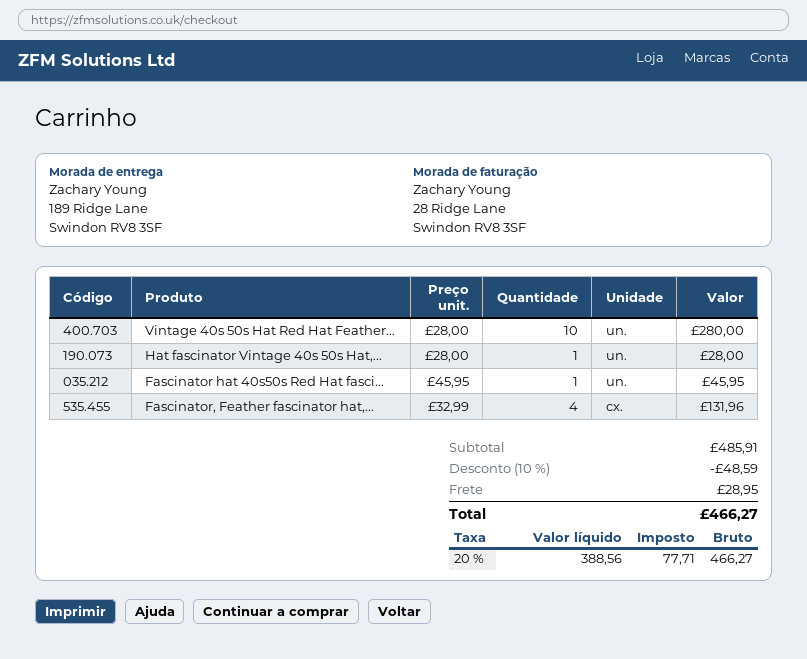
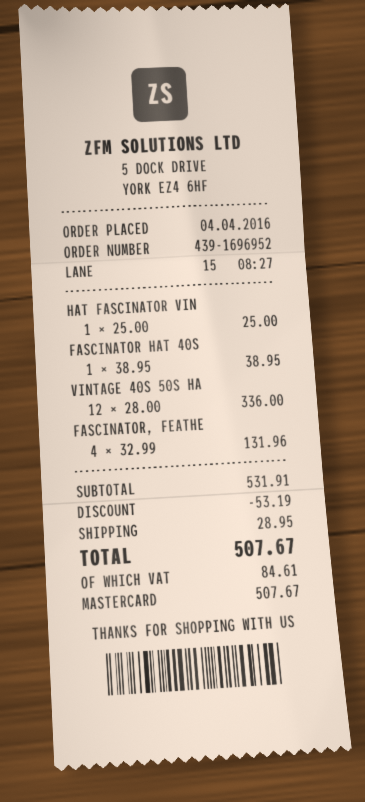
Vintage 40s 50s Hat Red Hat Feather...: 10 x 28.00 = 280.00 -> 12 x 28.00 = 336.00
Hat fascinator Vintage 40s 50s Hat,...: 1 x 28.00 = 28.00 -> 1 x 25.00 = 25.00
Fascinator hat 40s50s Red Hat fasci...: 1 x 45.95 = 45.95 -> 1 x 38.95 = 38.95
subtotal: 485.91 -> 531.91
discount: 48.59 -> 53.19
tax: 77.71 -> 84.61
total: 466.27 -> 507.67

